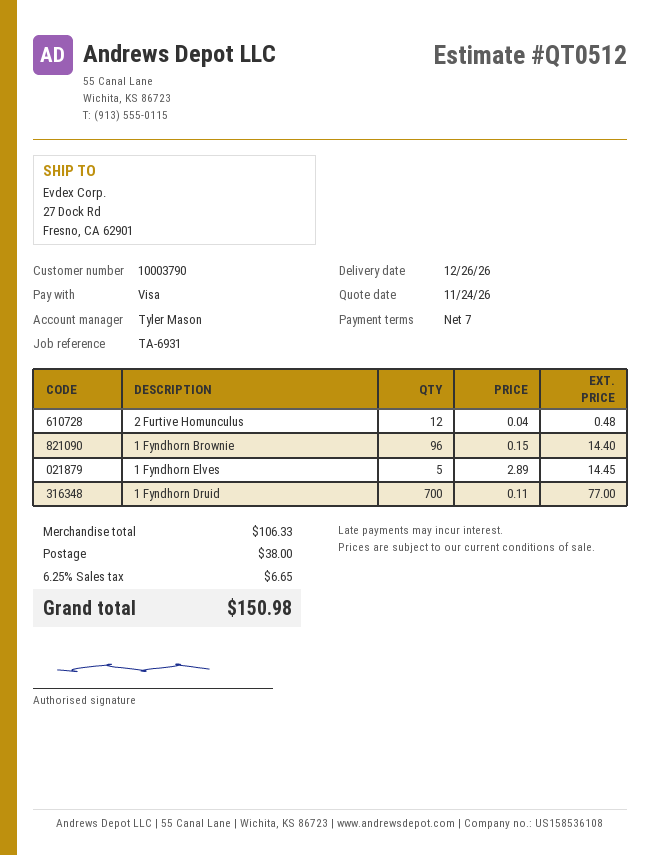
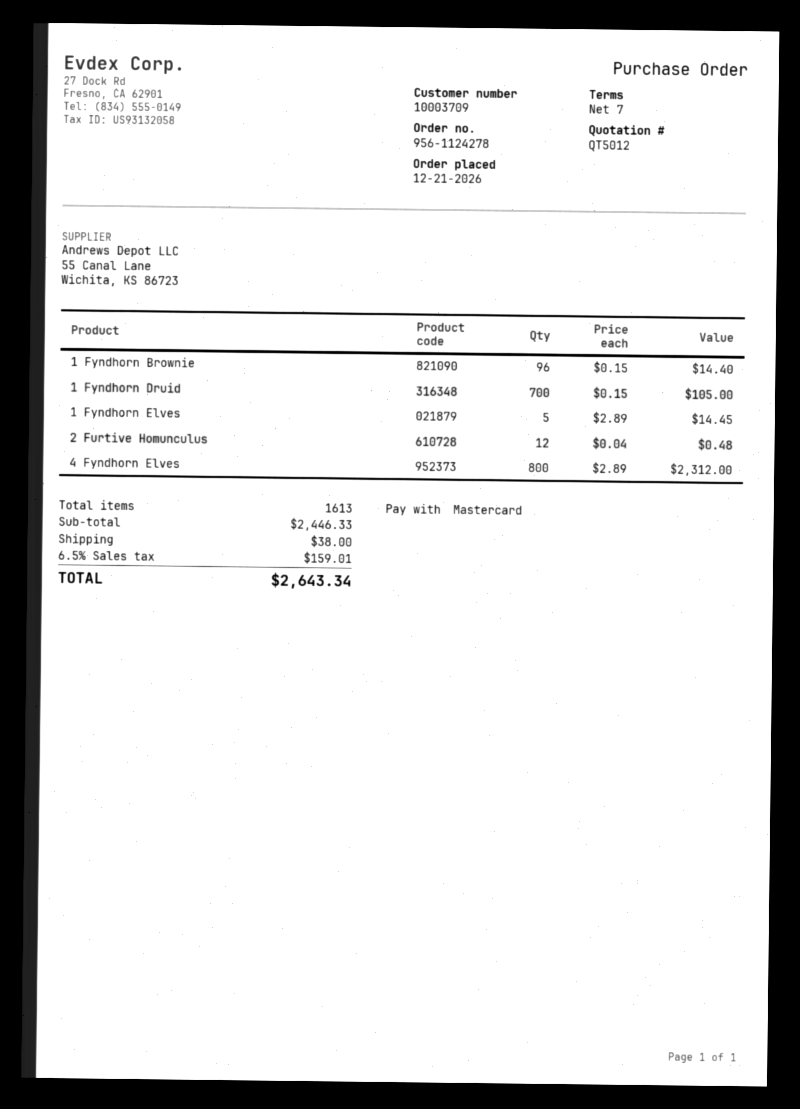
quote number: QT0512 -> QT5012
customer number: 10003790 -> 10003709
payment method: Visa -> Mastercard
1 Fyndhorn Druid: 700 x 0.11 = 77.00 -> 700 x 0.15 = 105.00
4 Fyndhorn Elves: none -> 800 x 2.89 = 2312.00
subtotal: 106.33 -> 2446.33
tax: 6.25% = 6.65 -> 6.5% = 159.01
total: 150.98 -> 2643.34

